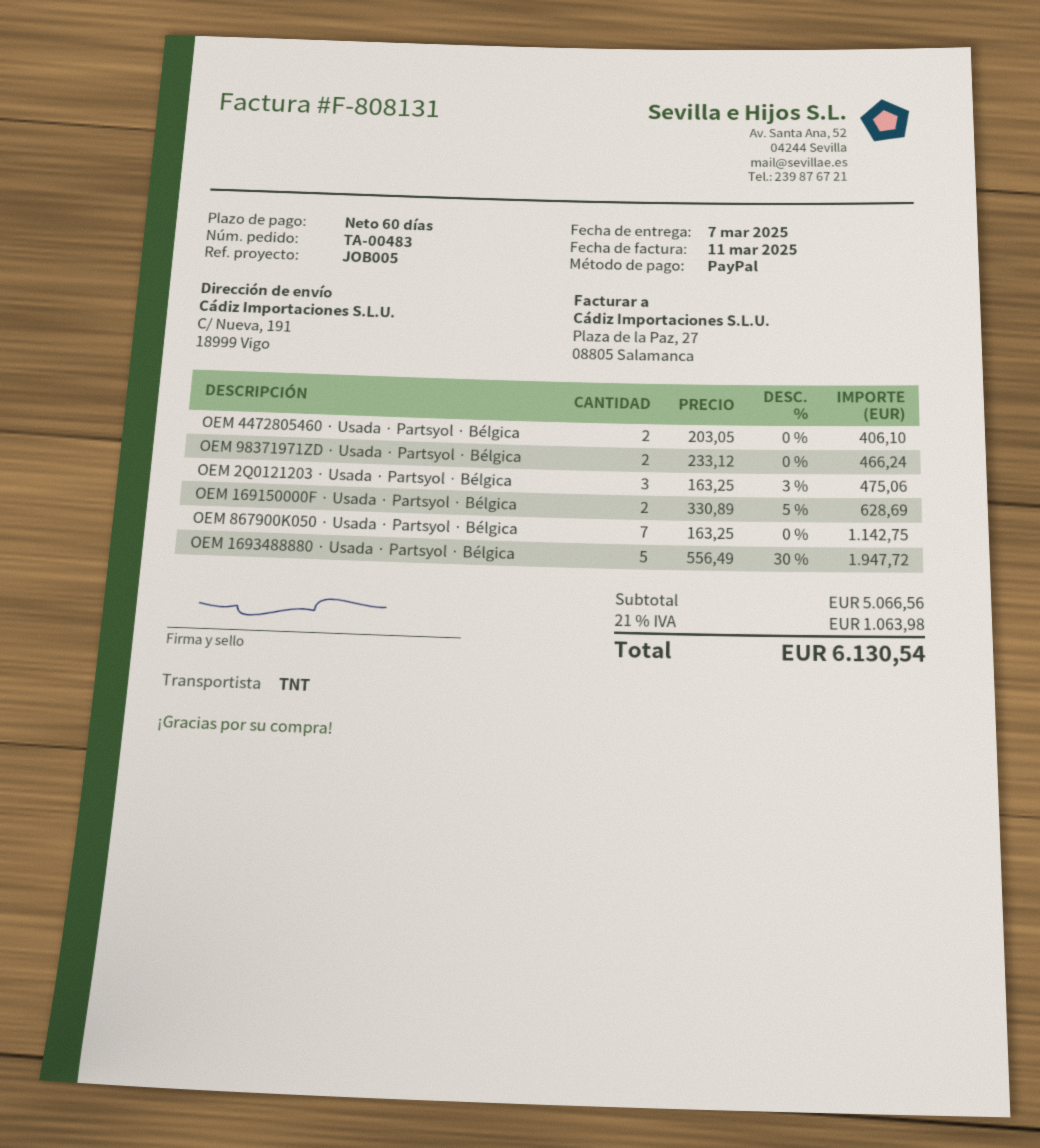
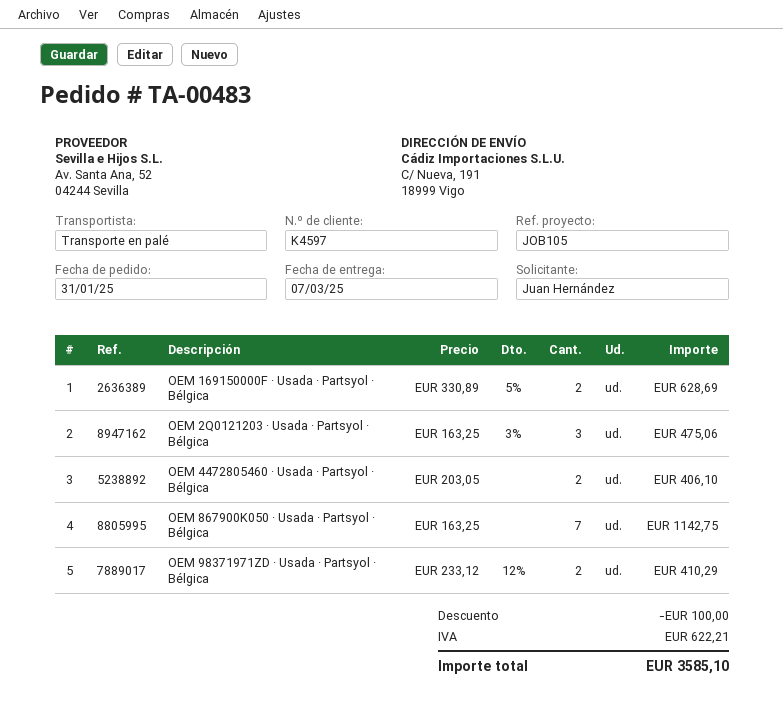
reference: JOB005 -> JOB105
shipping method: TNT -> pallet freight
OEM 98371971ZD · Usada · Partsyol · Bélgica: 2 x 233.12 = 466.24 -> 2 x 233.12 - 12% = 410.29
OEM 1693488880 · Usada · Partsyol · Bélgica: 5 x 556.49 - 30% = 1947.72 -> none
discount: none -> 100.00
tax: 1063.98 -> 622.21
total: 6130.54 -> 3585.10

